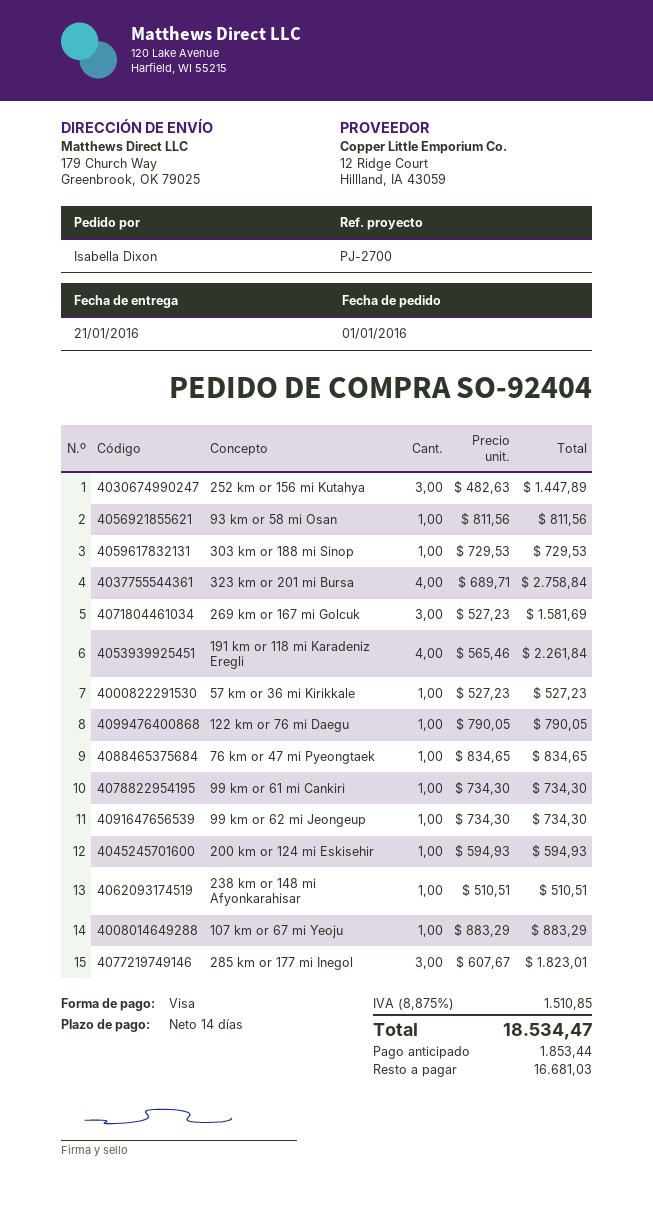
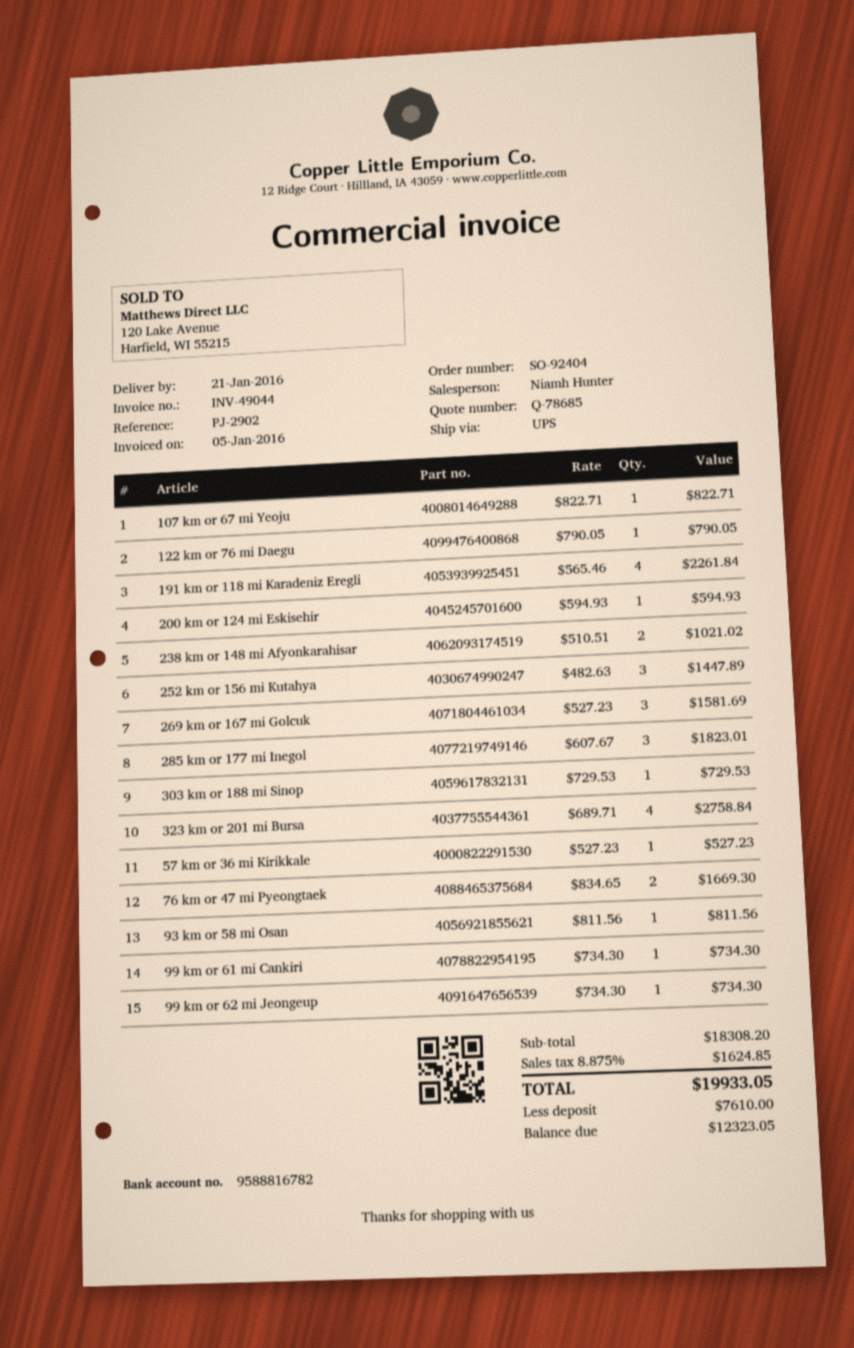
reference: PJ-2700 -> PJ-2902
76 km or 47 mi Pyeongtaek: 1 x 834.65 = 834.65 -> 2 x 834.65 = 1669.30
238 km or 148 mi Afyonkarahisar: 1 x 510.51 = 510.51 -> 2 x 510.51 = 1021.02
107 km or 67 mi Yeoju: 1 x 883.29 = 883.29 -> 1 x 822.71 = 822.71
tax: 8.875% = 1510.85 -> 8.875% = 1624.85
total: 18534.47 -> 19933.05
deposit: 1853.44 -> 7610.00
balance: 16681.03 -> 12323.05

